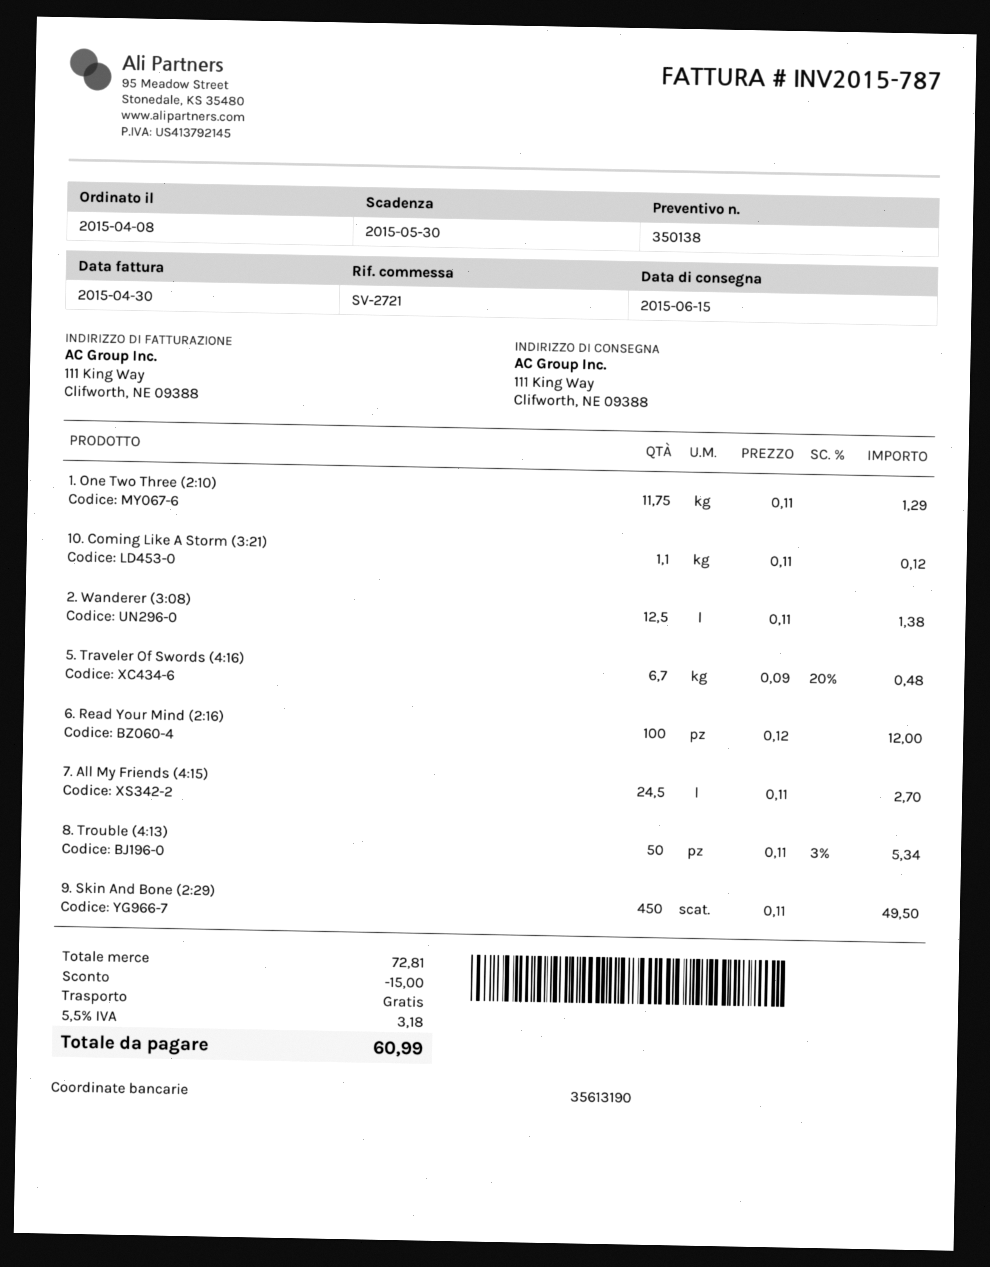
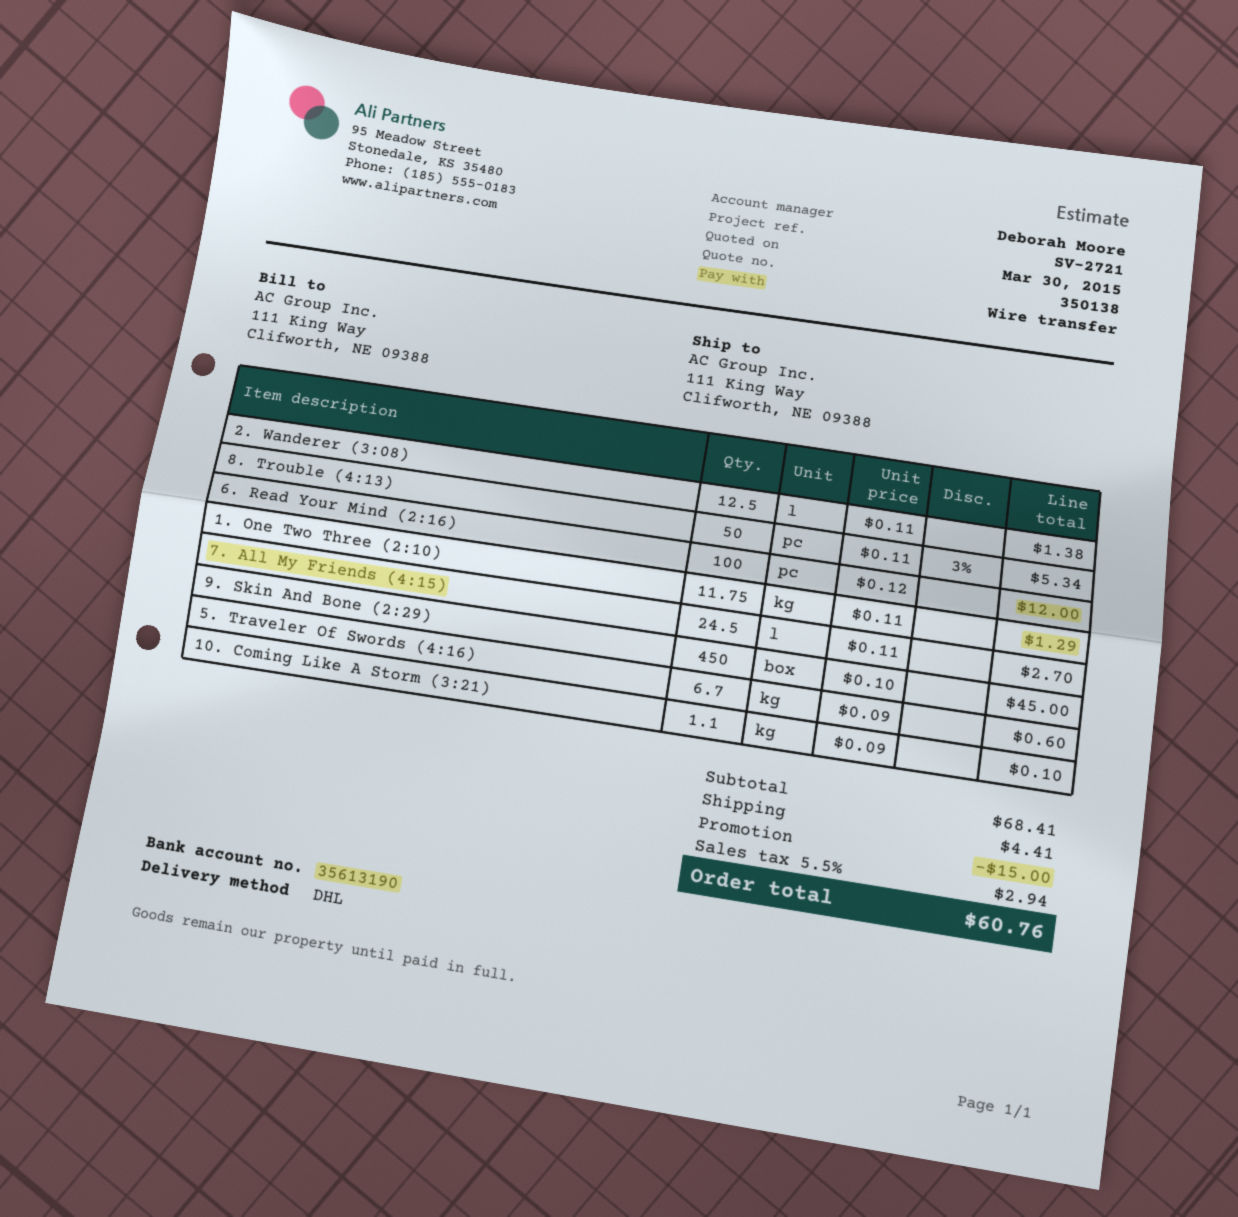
10. Coming Like A Storm (3:21): 1.1 x 0.11 = 0.12 -> 1.1 x 0.09 = 0.10
5. Traveler Of Swords (4:16): 6.7 x 0.09 - 20% = 0.48 -> 6.7 x 0.09 = 0.60
9. Skin And Bone (2:29): 450 x 0.11 = 49.50 -> 450 x 0.10 = 45.00
subtotal: 72.81 -> 68.41
shipping: 0.00 -> 4.41
tax: 5.5% = 3.18 -> 5.5% = 2.94
total: 60.99 -> 60.76

